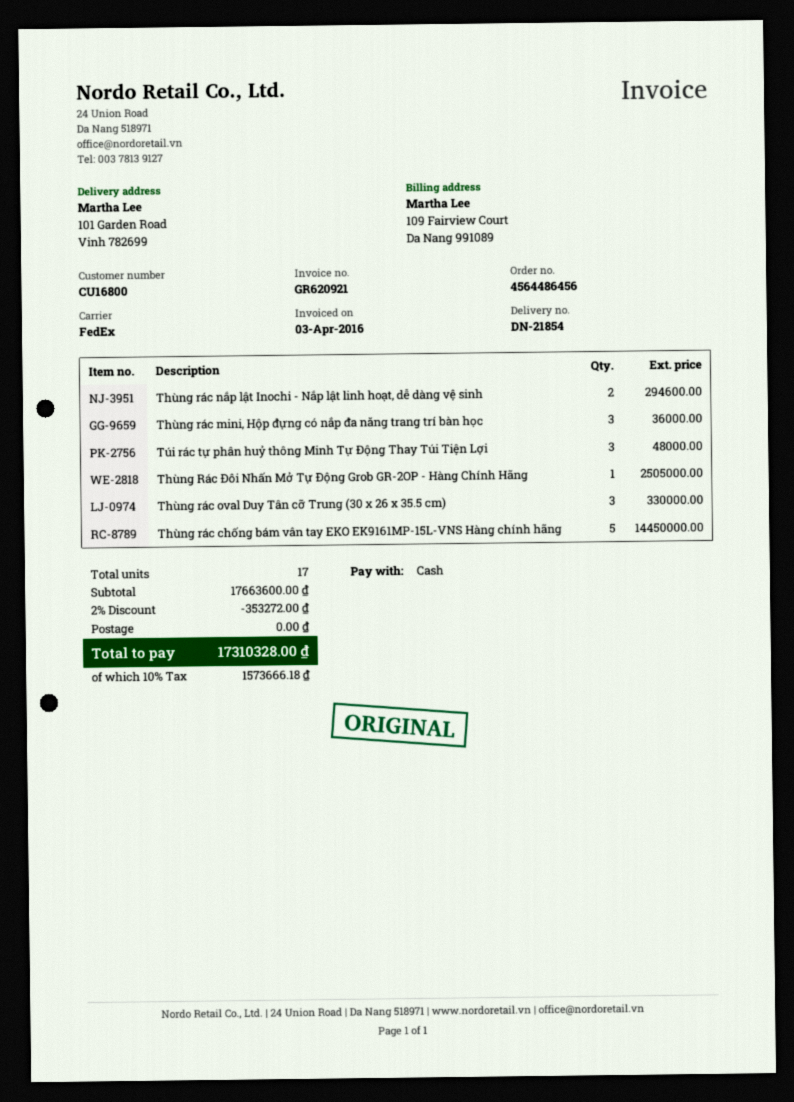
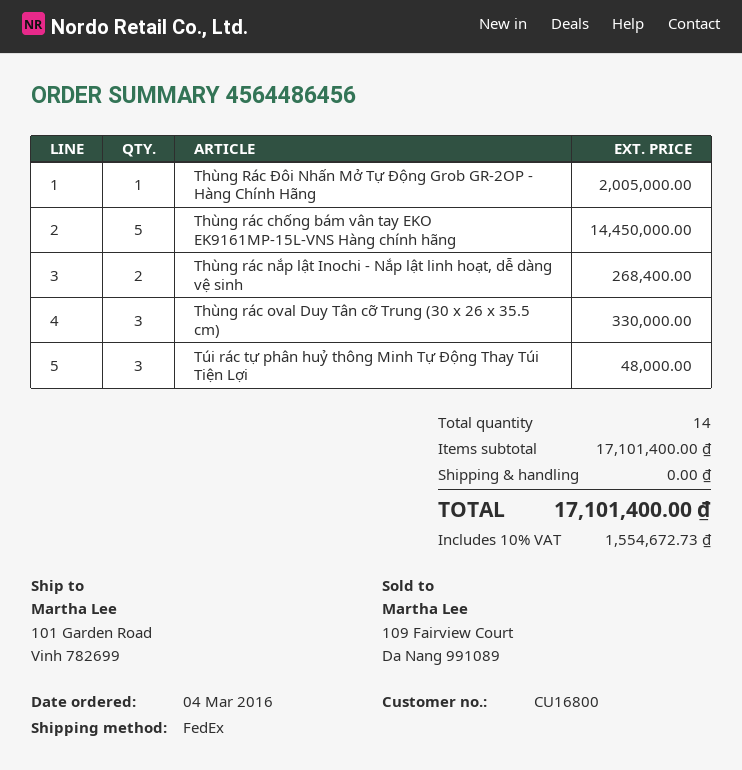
Thùng rác nắp lật Inochi - Nắp lật linh hoạt, dễ dàng vệ sinh: 2 for 294600.00 -> 2 for 268400.00
Thùng rác mini, Hộp đựng có nắp đa năng trang trí bàn học: 3 for 36000.00 -> none
Thùng Rác Đôi Nhấn Mở Tự Động Grob GR-2OP - Hàng Chính Hãng: 1 for 2505000.00 -> 1 for 2005000.00
total quantity: 17 -> 14
subtotal: 17663600.00 -> 17101400.00
discount: 2% = 353272.00 -> none
tax: 10% = 1573666.18 -> 10% = 1554672.73
total: 17310328.00 -> 17101400.00

